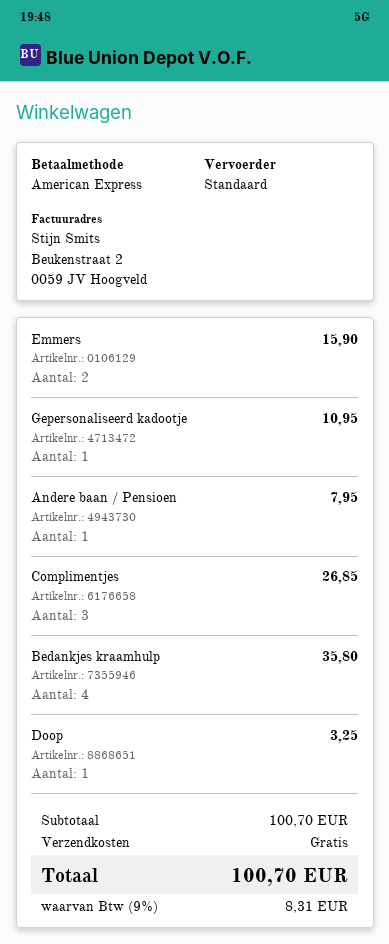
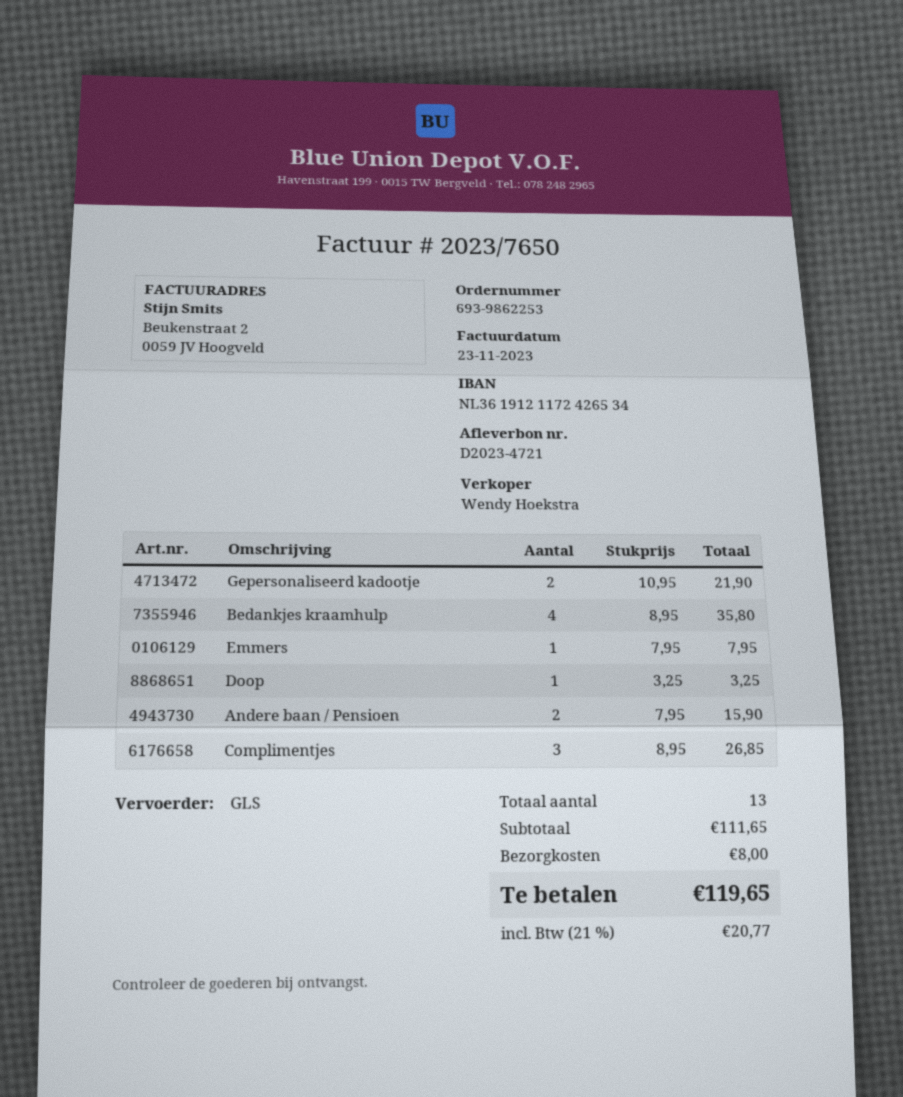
shipping method: standard -> GLS
Emmers: 2 for 15.90 -> 1 for 7.95
Gepersonaliseerd kadootje: 1 for 10.95 -> 2 for 21.90
Andere baan / Pensioen: 1 for 7.95 -> 2 for 15.90
subtotal: 100.70 -> 111.65
shipping: 0.00 -> 8.00
tax: 9% = 8.31 -> 21% = 20.77
total: 100.70 -> 119.65

